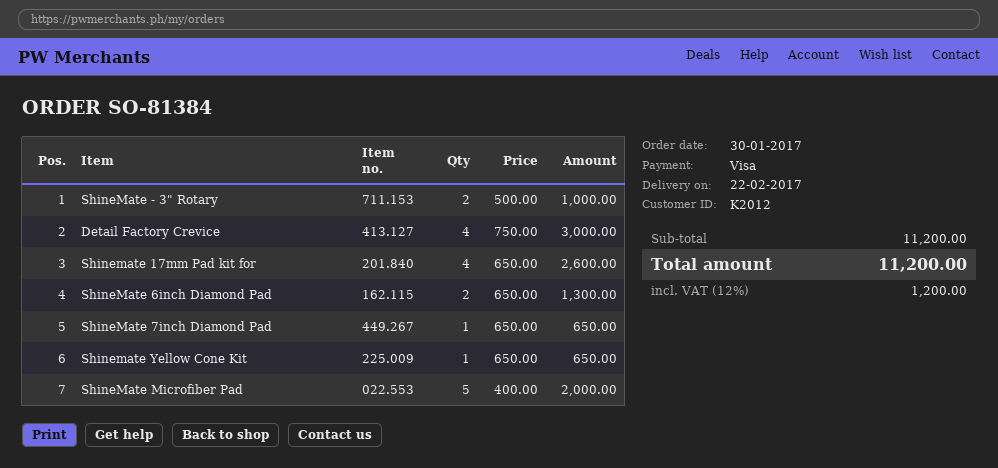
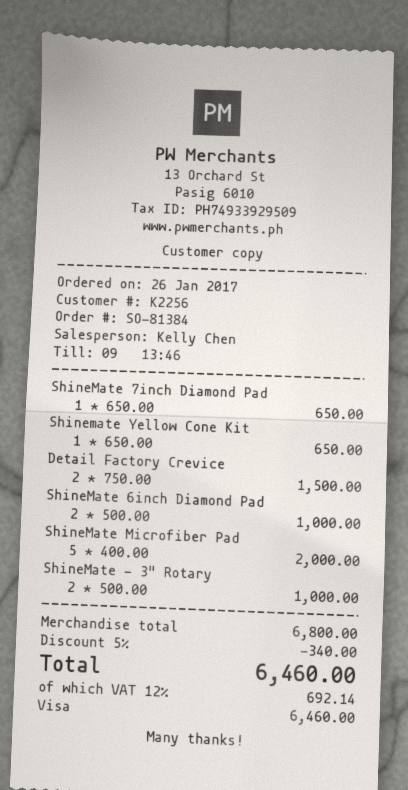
order date: 2017-01-30 -> 2017-01-26
customer number: K2012 -> K2256
Detail Factory Crevice: 4 x 750.00 = 3000.00 -> 2 x 750.00 = 1500.00
Shinemate 17mm Pad kit for: 4 x 650.00 = 2600.00 -> none
ShineMate 6inch Diamond Pad: 2 x 650.00 = 1300.00 -> 2 x 500.00 = 1000.00
subtotal: 11200.00 -> 6800.00
discount: none -> 5% = 340.00
tax: 12% = 1200.00 -> 12% = 692.14
total: 11200.00 -> 6460.00

